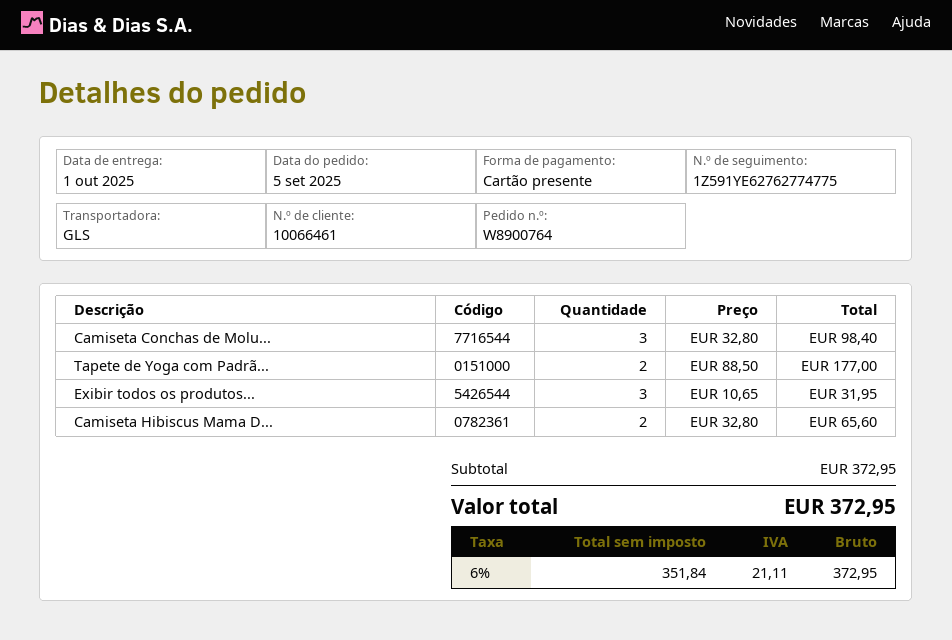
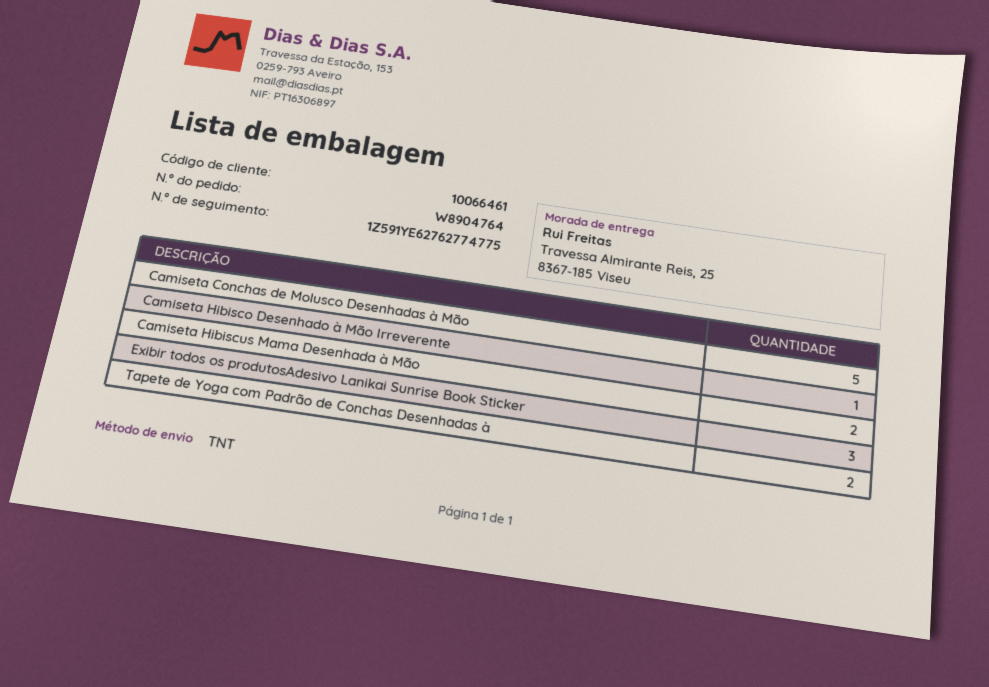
order number: W8900764 -> W8904764
shipping method: GLS -> TNT
Camiseta Conchas de Molu...: 3 -> 5
Camiseta Hibisco Desenhado à Mão Irreverente: none -> 1

